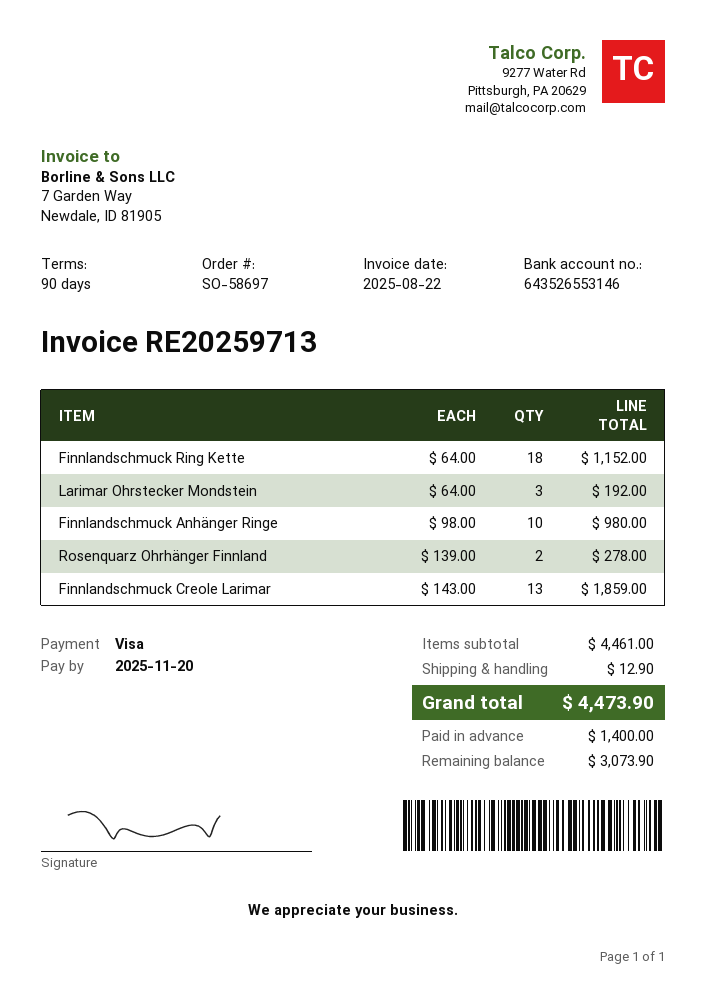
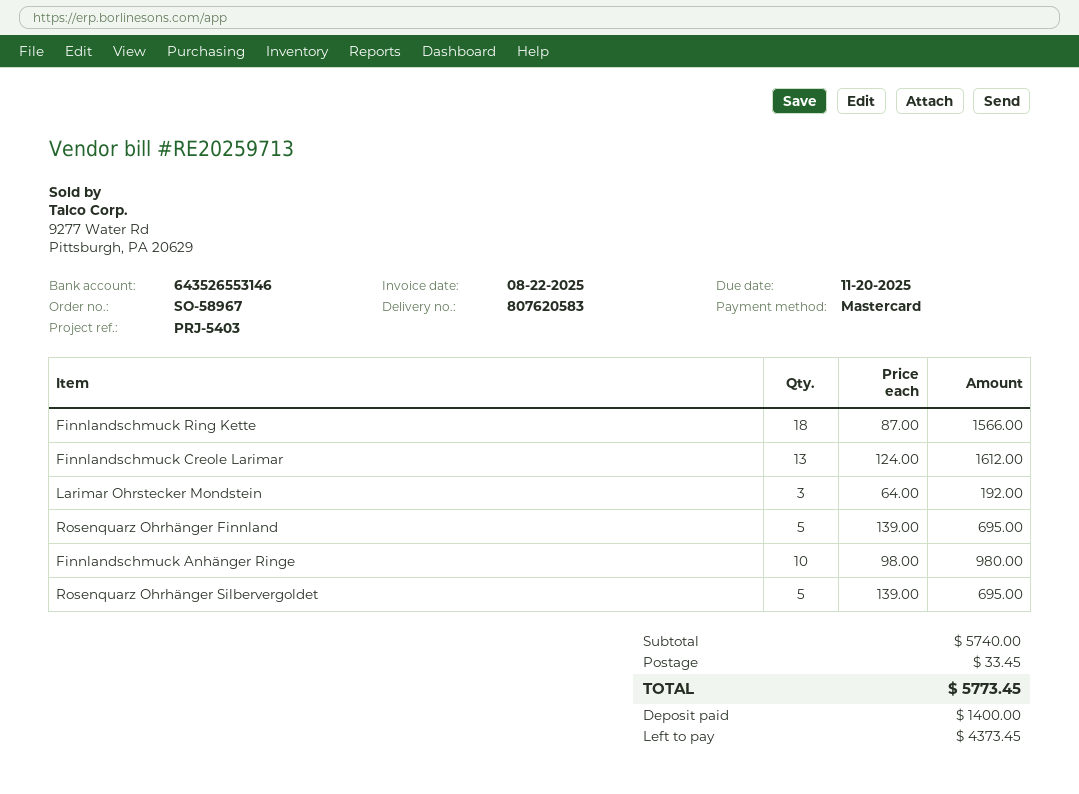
order number: SO-58697 -> SO-58967
payment method: Visa -> Mastercard
Finnlandschmuck Ring Kette: 18 x 64.00 = 1152.00 -> 18 x 87.00 = 1566.00
Rosenquarz Ohrhänger Finnland: 2 x 139.00 = 278.00 -> 5 x 139.00 = 695.00
Finnlandschmuck Creole Larimar: 13 x 143.00 = 1859.00 -> 13 x 124.00 = 1612.00
Rosenquarz Ohrhänger Silbervergoldet: none -> 5 x 139.00 = 695.00
subtotal: 4461.00 -> 5740.00
shipping: 12.90 -> 33.45
total: 4473.90 -> 5773.45
balance: 3073.90 -> 4373.45

